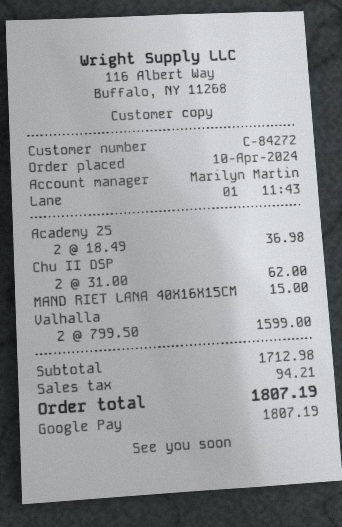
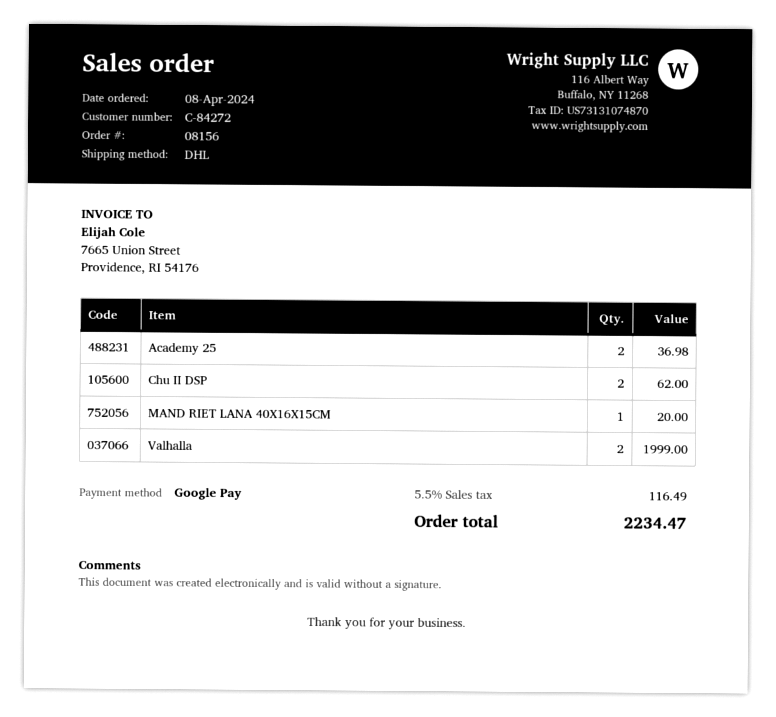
order date: 2024-04-10 -> 2024-04-08
MAND RIET LANA 40X16X15CM: 1 for 15.00 -> 1 for 20.00
Valhalla: 2 for 1599.00 -> 2 for 1999.00
tax: 94.21 -> 116.49
total: 1807.19 -> 2234.47

